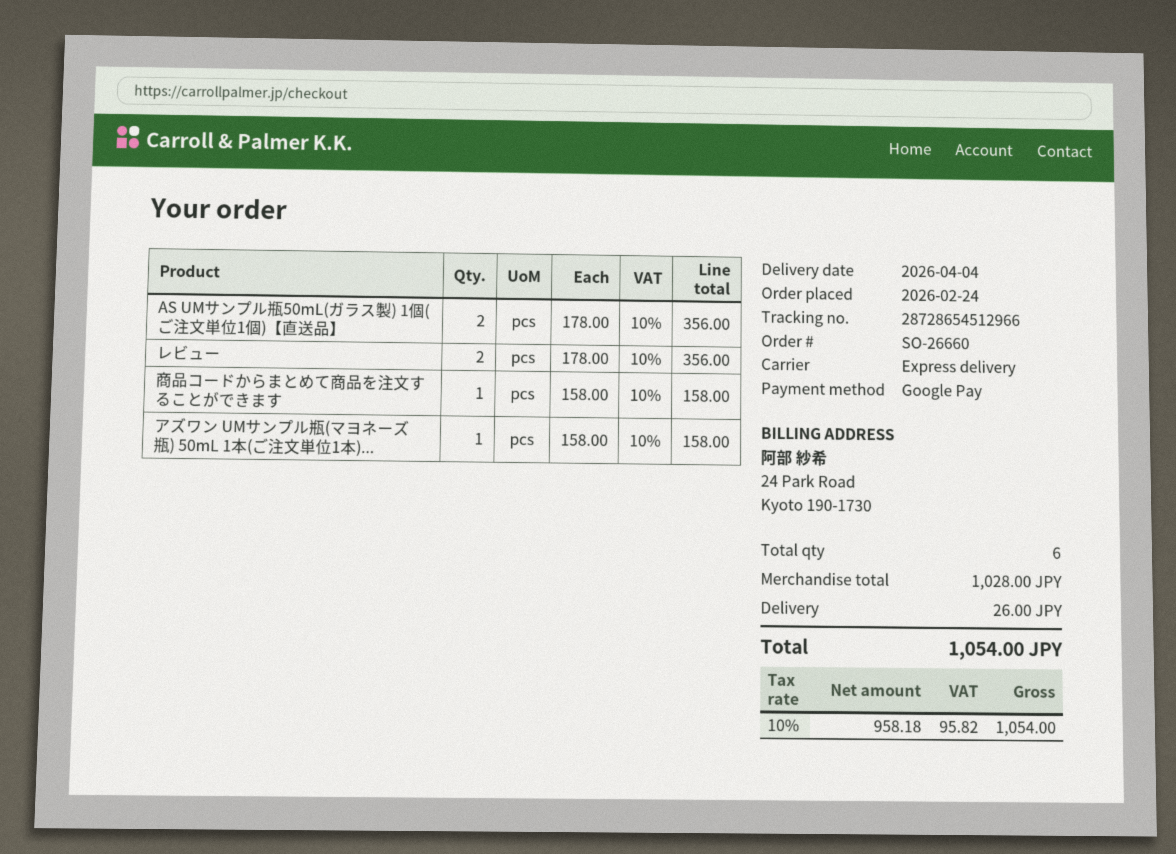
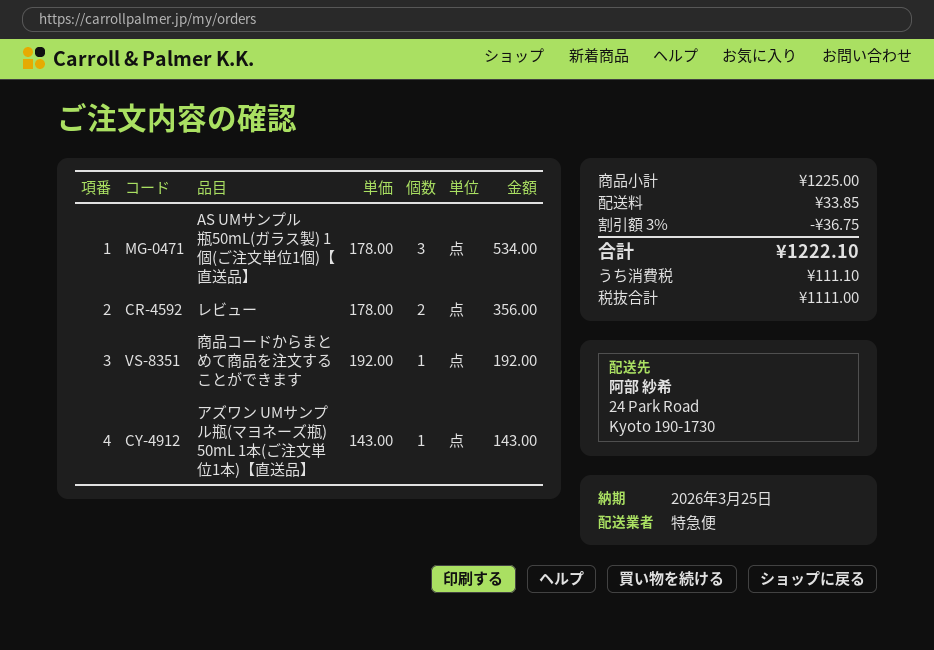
delivery date: 2026-04-04 -> 2026-03-25
AS UMサンプル瓶50mL(ガラス製) 1個(ご注文単位1個)【直送品】: 2 x 178.00 = 356.00 -> 3 x 178.00 = 534.00
商品コードからまとめて商品を注文することができます: 1 x 158.00 = 158.00 -> 1 x 192.00 = 192.00
アズワン UMサンプル瓶(マヨネーズ瓶) 50mL 1本(ご注文単位1本)...: 1 x 158.00 = 158.00 -> 1 x 143.00 = 143.00
subtotal: 1028.00 -> 1225.00
discount: none -> 3% = 36.75
shipping: 26.00 -> 33.85
net: 958.18 -> 1111.00
tax: 95.82 -> 111.10
total: 1054.00 -> 1222.10

